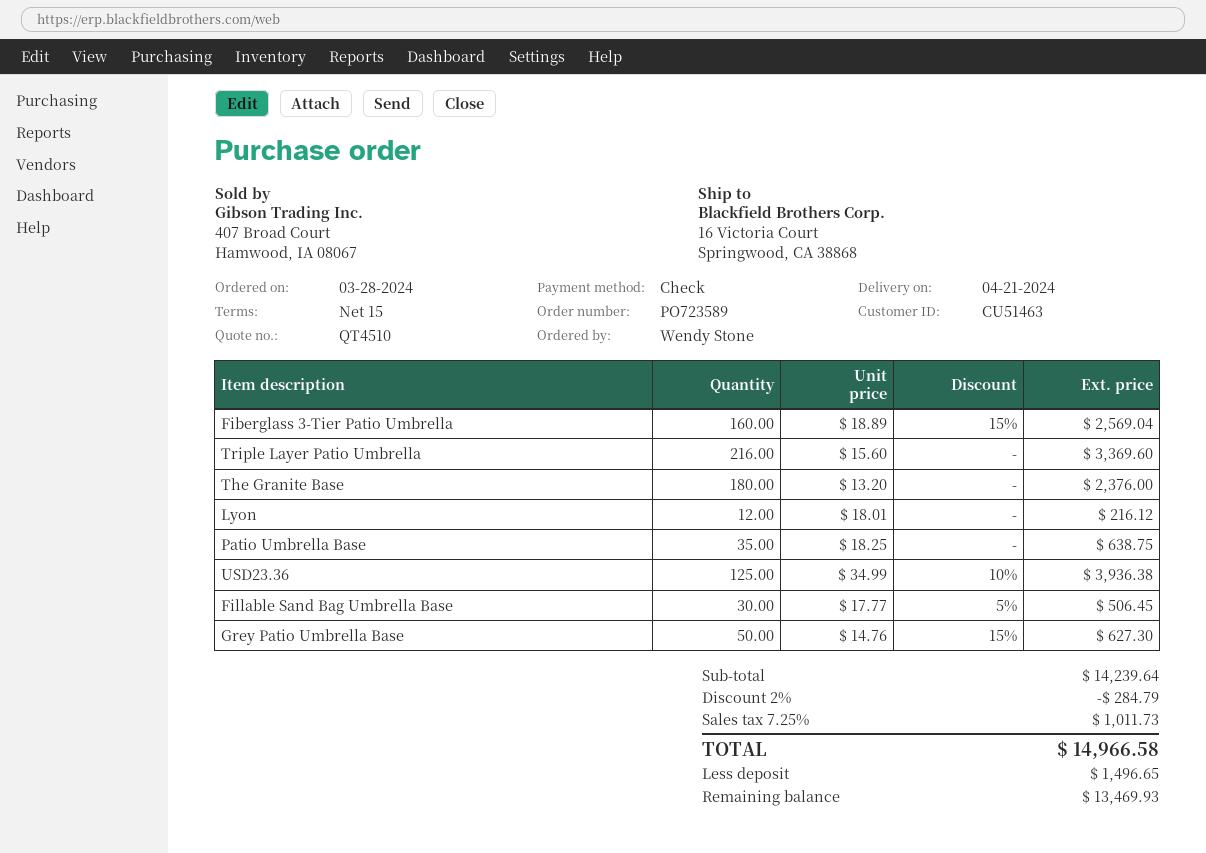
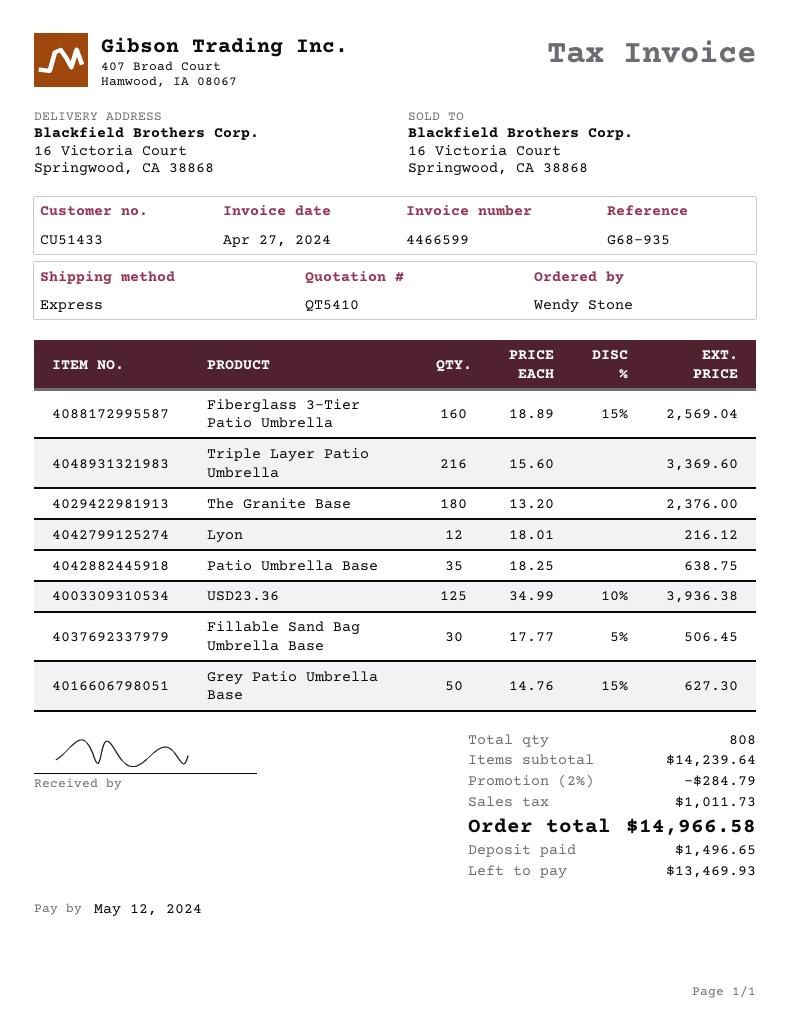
quote number: QT4510 -> QT5410
customer number: CU51463 -> CU51433

